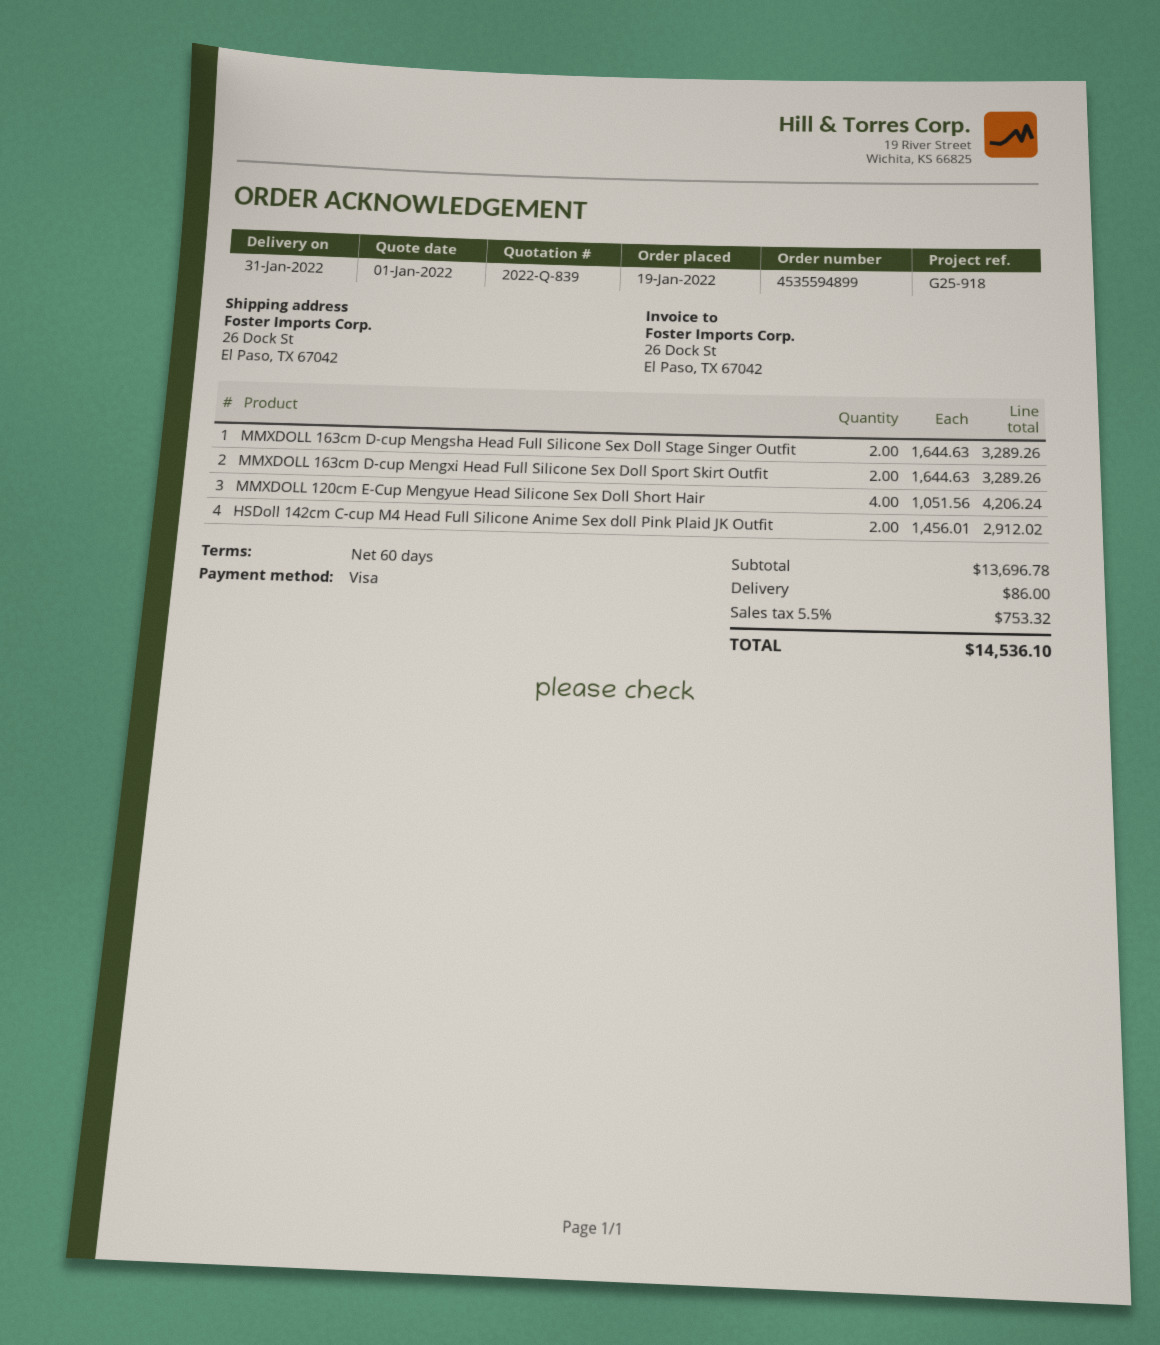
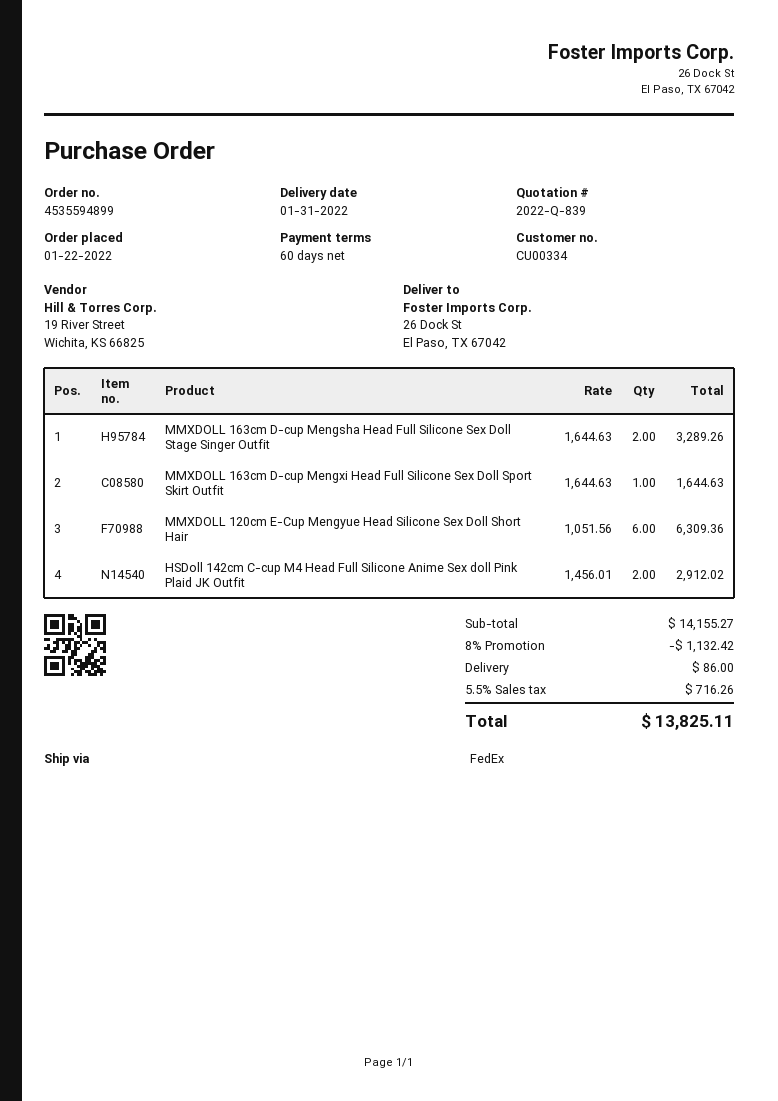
order date: 2022-01-19 -> 2022-01-22
MMXDOLL 163cm D-cup Mengxi Head Full Silicone Sex Doll Sport Skirt Outfit: 2 x 1644.63 = 3289.26 -> 1 x 1644.63 = 1644.63
MMXDOLL 120cm E-Cup Mengyue Head Silicone Sex Doll Short Hair: 4 x 1051.56 = 4206.24 -> 6 x 1051.56 = 6309.36
subtotal: 13696.78 -> 14155.27
discount: none -> 8% = 1132.42
tax: 5.5% = 753.32 -> 5.5% = 716.26
total: 14536.10 -> 13825.11

